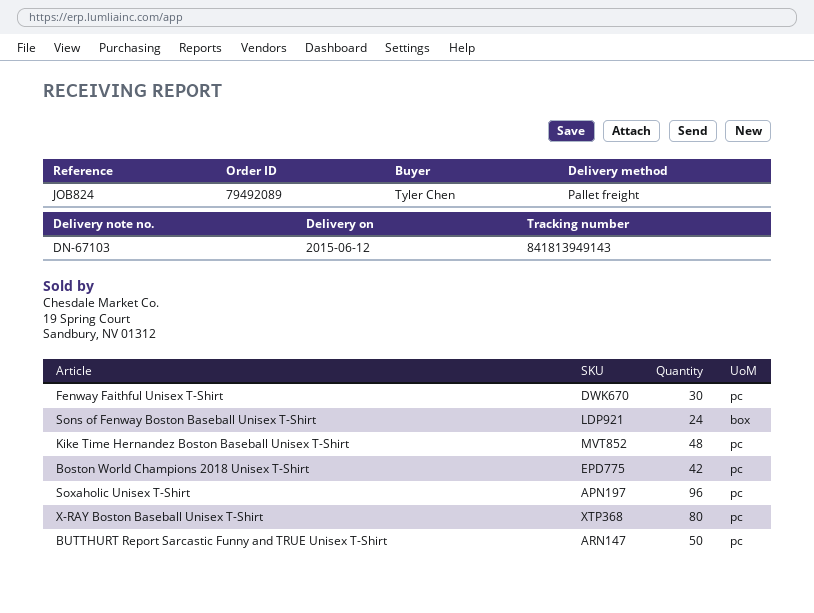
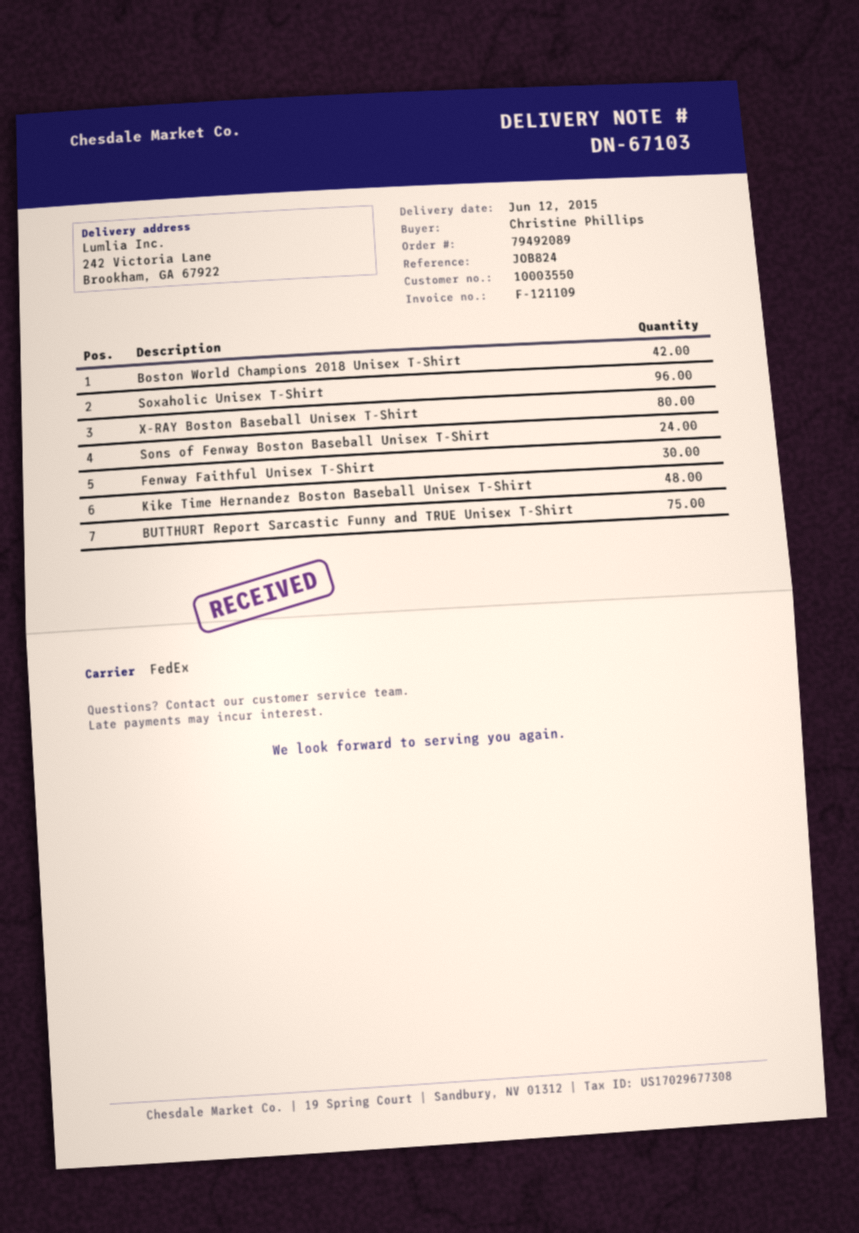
ordered by: Tyler Chen -> Christine Phillips
shipping method: pallet freight -> FedEx
BUTTHURT Report Sarcastic Funny and TRUE Unisex T-Shirt: 50 -> 75

